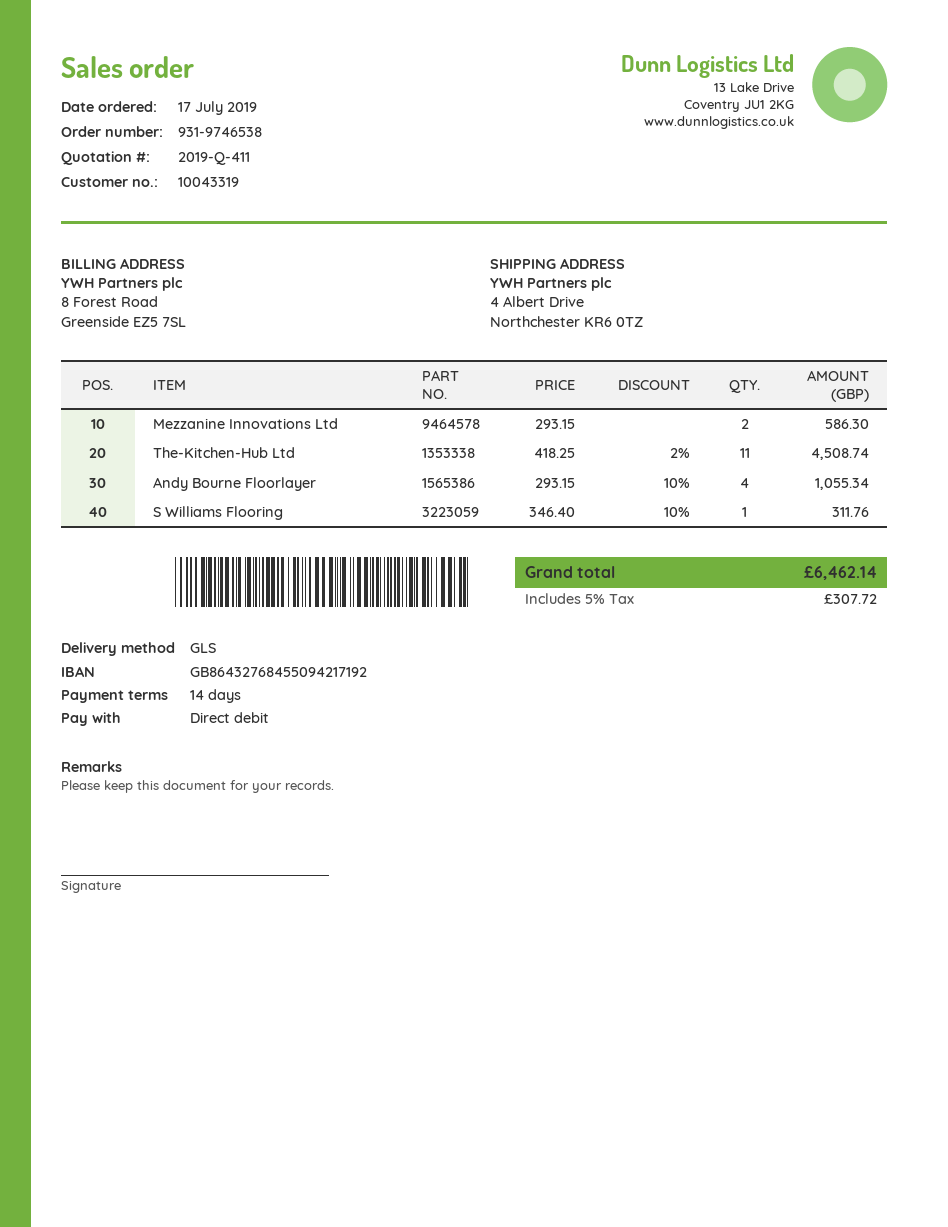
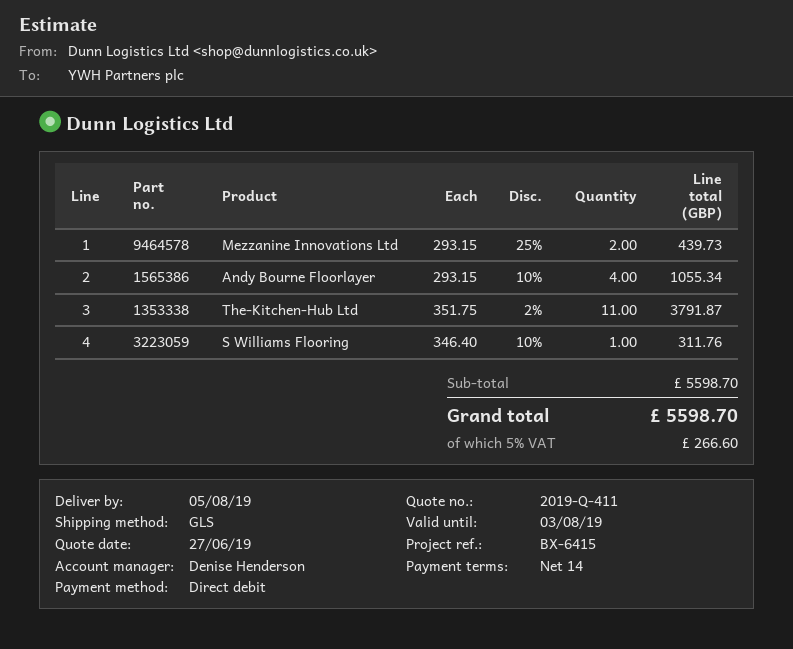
Mezzanine Innovations Ltd: 2 x 293.15 = 586.30 -> 2 x 293.15 - 25% = 439.73
The-Kitchen-Hub Ltd: 11 x 418.25 - 2% = 4508.74 -> 11 x 351.75 - 2% = 3791.87
tax: 5% = 307.72 -> 5% = 266.60
total: 6462.14 -> 5598.70

